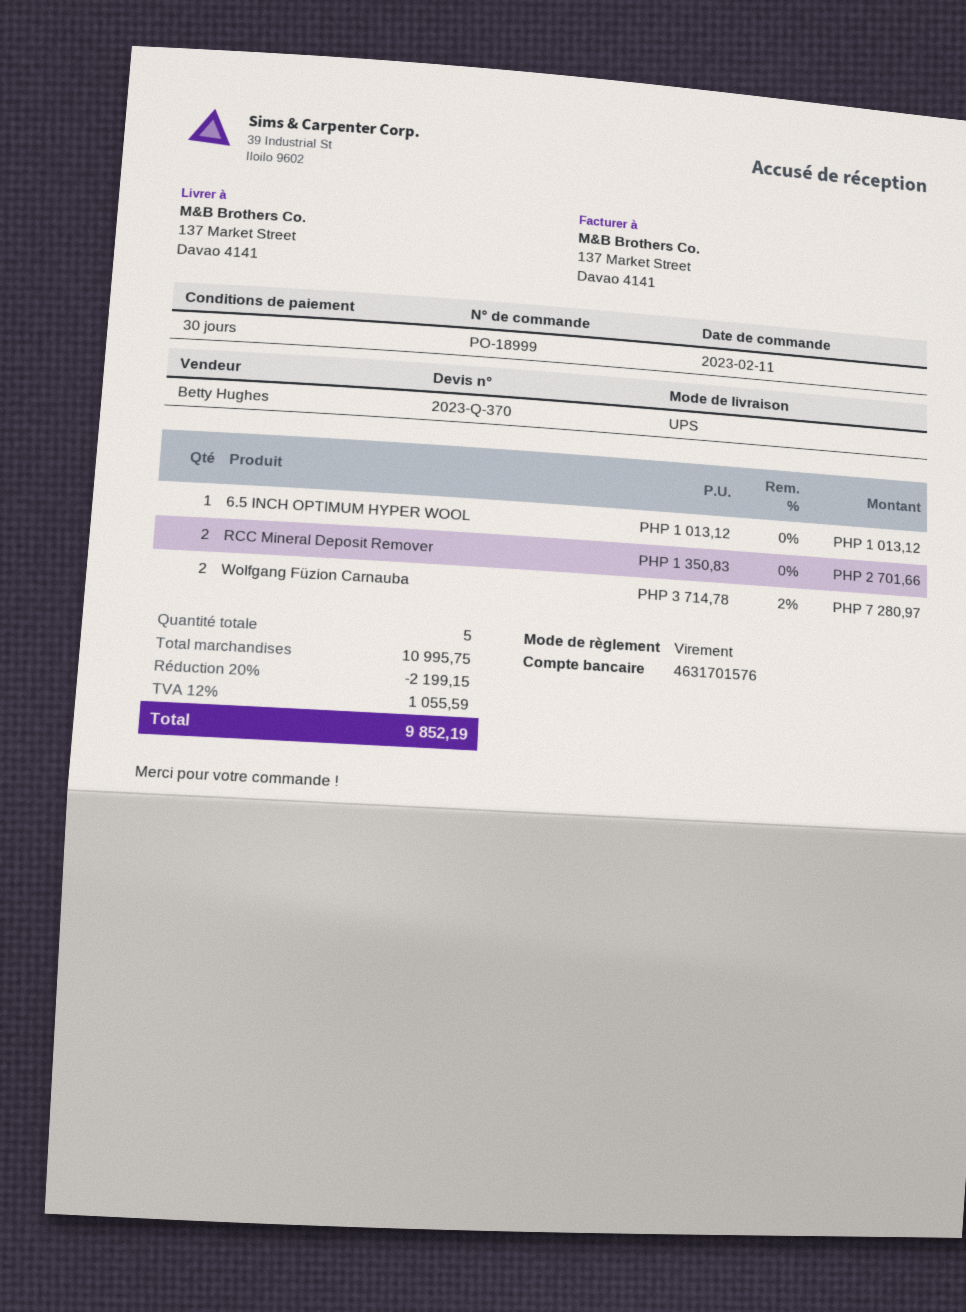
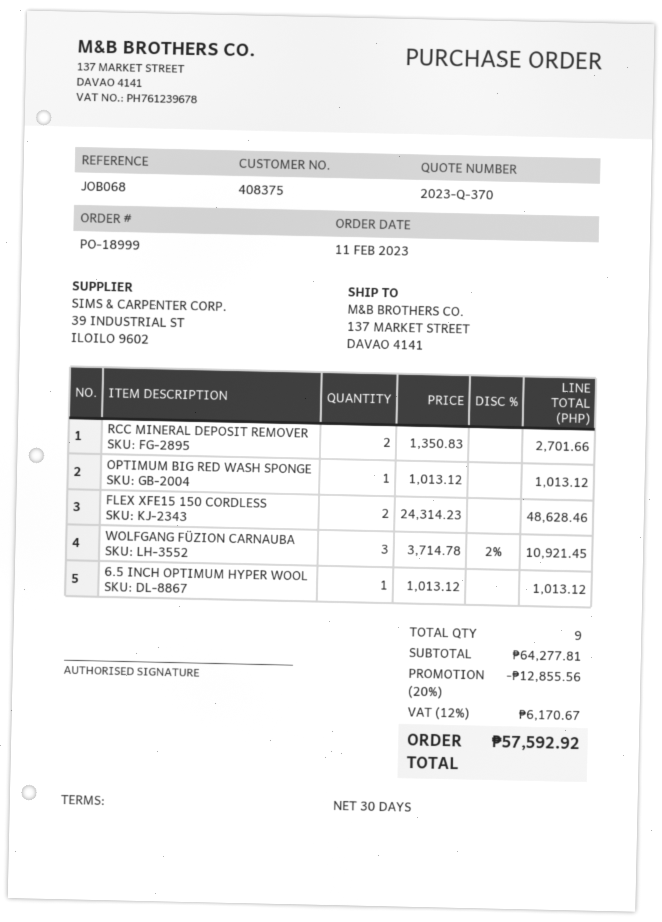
Wolfgang Füzion Carnauba: 2 x 3714.78 - 2% = 7280.97 -> 3 x 3714.78 - 2% = 10921.45
OPTIMUM BIG RED WASH SPONGE: none -> 1 x 1013.12 = 1013.12
FLEX XFE15 150 CORDLESS: none -> 2 x 24314.23 = 48628.46
total quantity: 5 -> 9
subtotal: 10995.75 -> 64277.81
discount: 20% = 2199.15 -> 20% = 12855.56
tax: 12% = 1055.59 -> 12% = 6170.67
total: 9852.19 -> 57592.92

